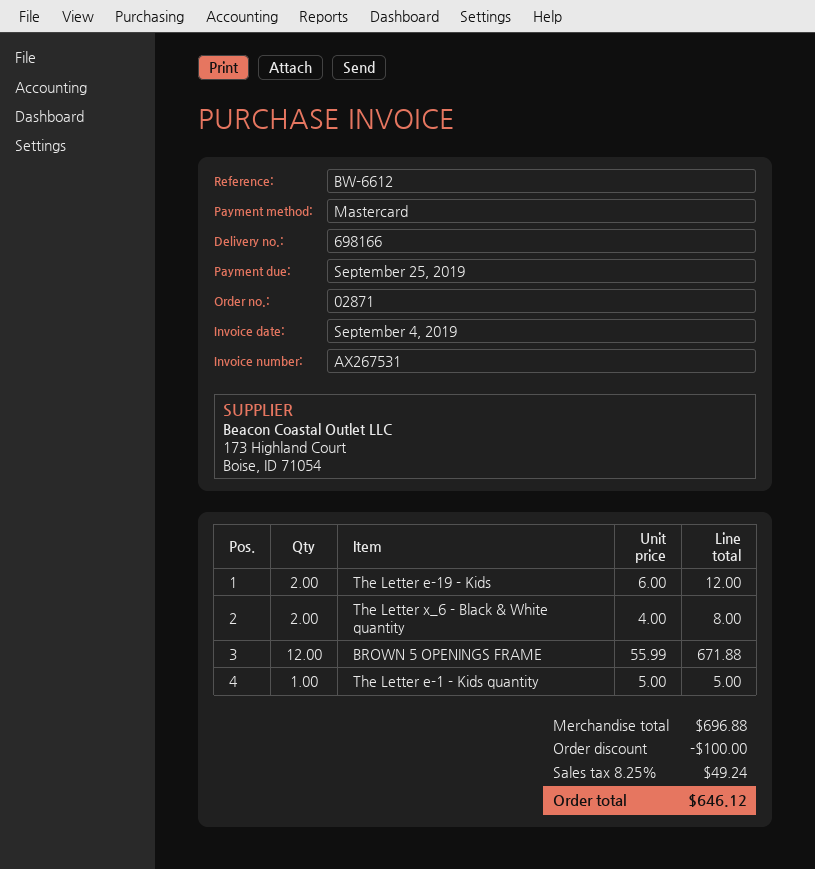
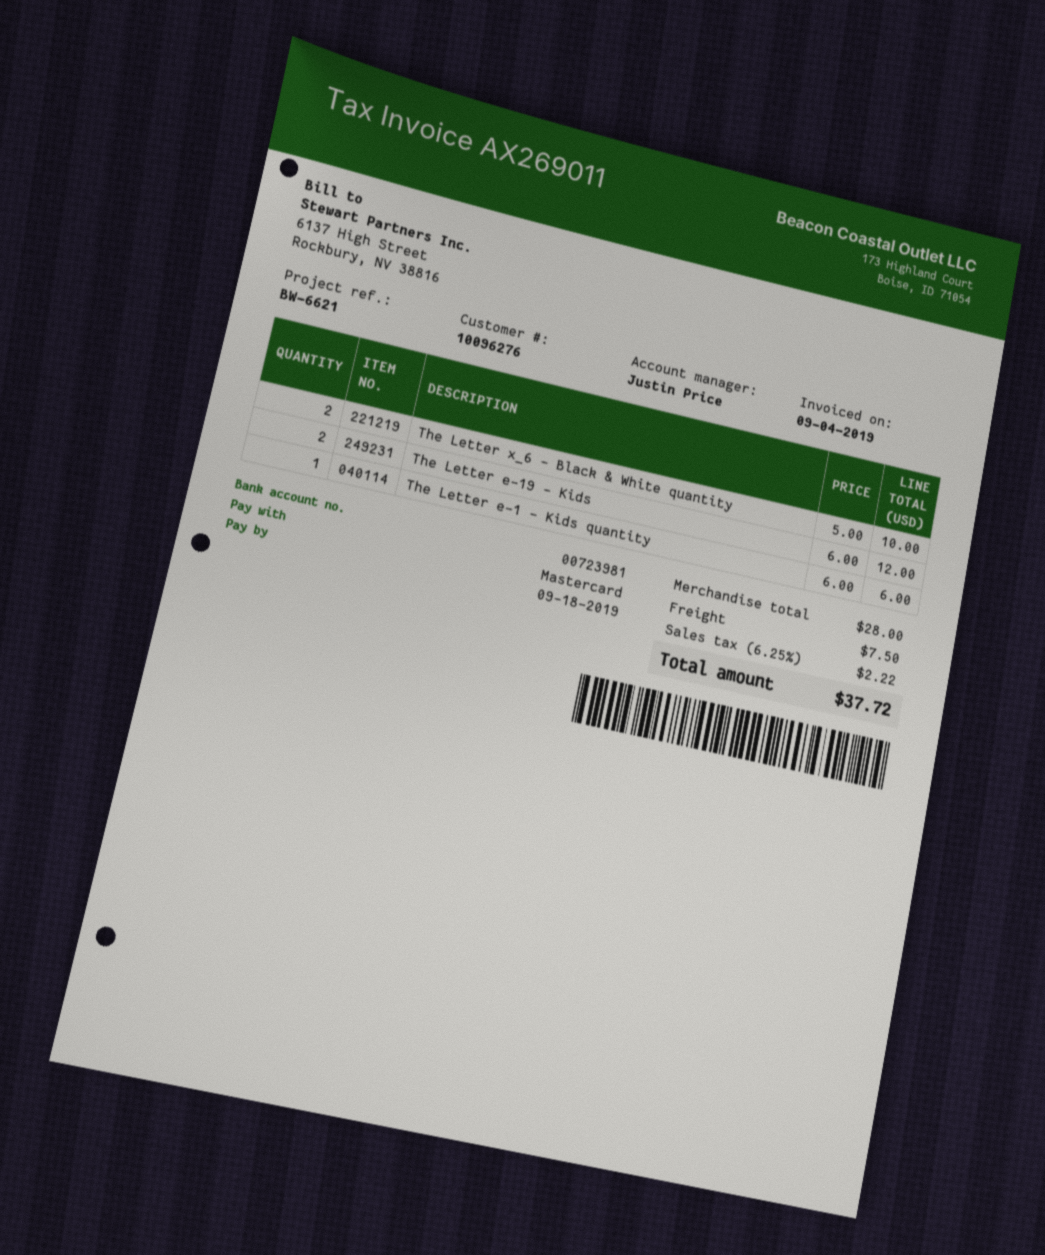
invoice number: AX267531 -> AX269011
due date: 2019-09-25 -> 2019-09-18
reference: BW-6612 -> BW-6621
The Letter x_6 - Black & White quantity: 2 x 4.00 = 8.00 -> 2 x 5.00 = 10.00
BROWN 5 OPENINGS FRAME: 12 x 55.99 = 671.88 -> none
The Letter e-1 - Kids quantity: 1 x 5.00 = 5.00 -> 1 x 6.00 = 6.00
subtotal: 696.88 -> 28.00
discount: 100.00 -> none
shipping: none -> 7.50
tax: 8.25% = 49.24 -> 6.25% = 2.22
total: 646.12 -> 37.72

